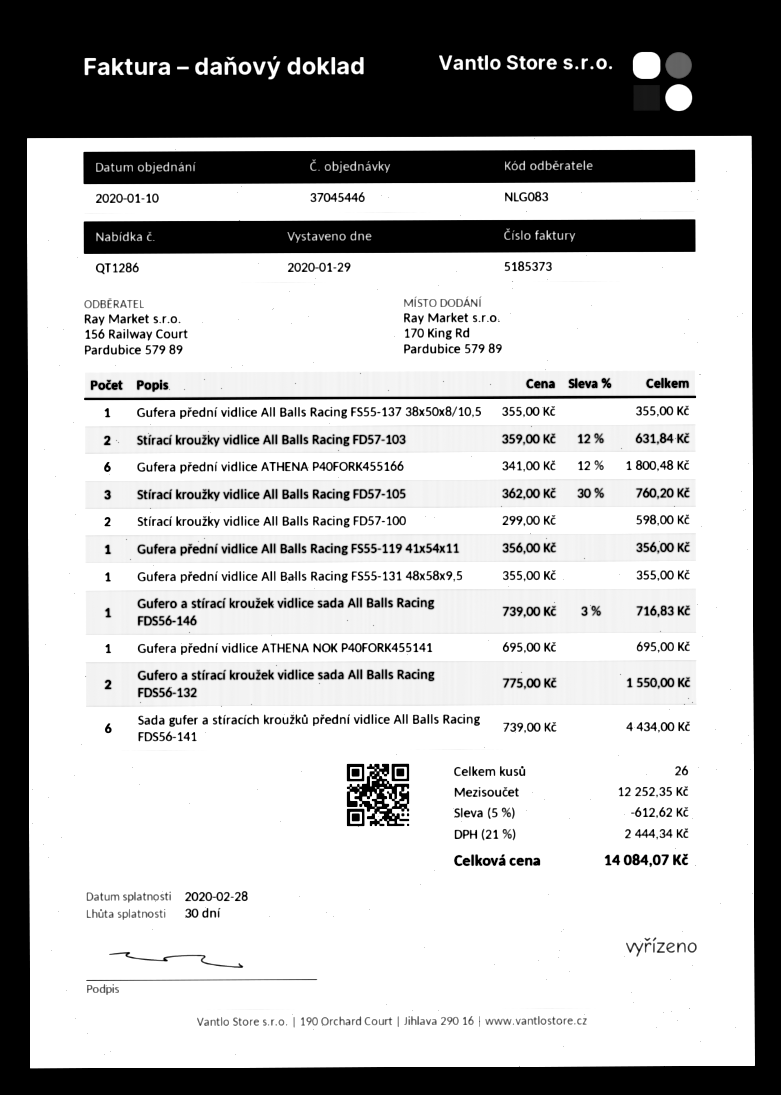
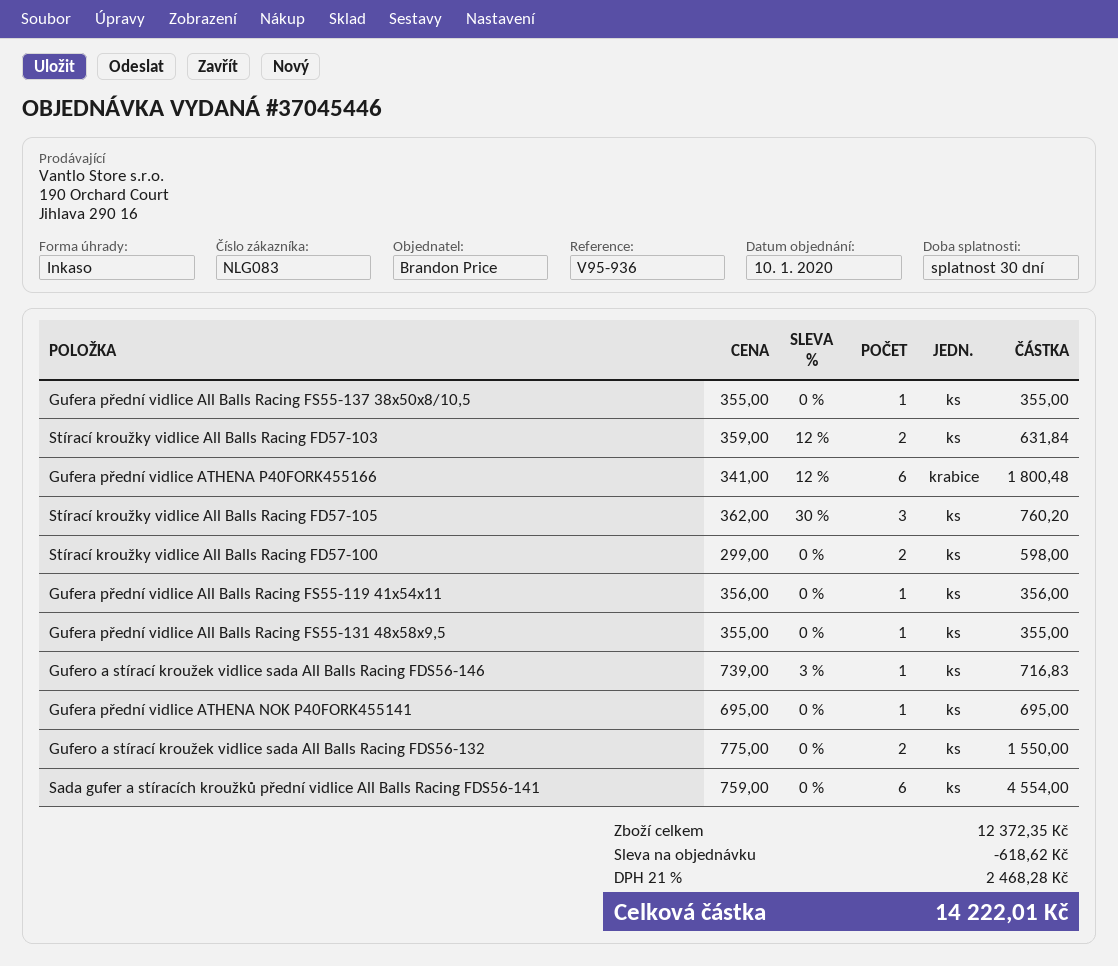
Sada gufer a stíracích kroužků přední vidlice All Balls Racing FDS56-141: 6 x 739.00 = 4434.00 -> 6 x 759.00 = 4554.00
subtotal: 12252.35 -> 12372.35
discount: 612.62 -> 618.62
tax: 21% = 2444.34 -> 21% = 2468.28
total: 14084.07 -> 14222.01

